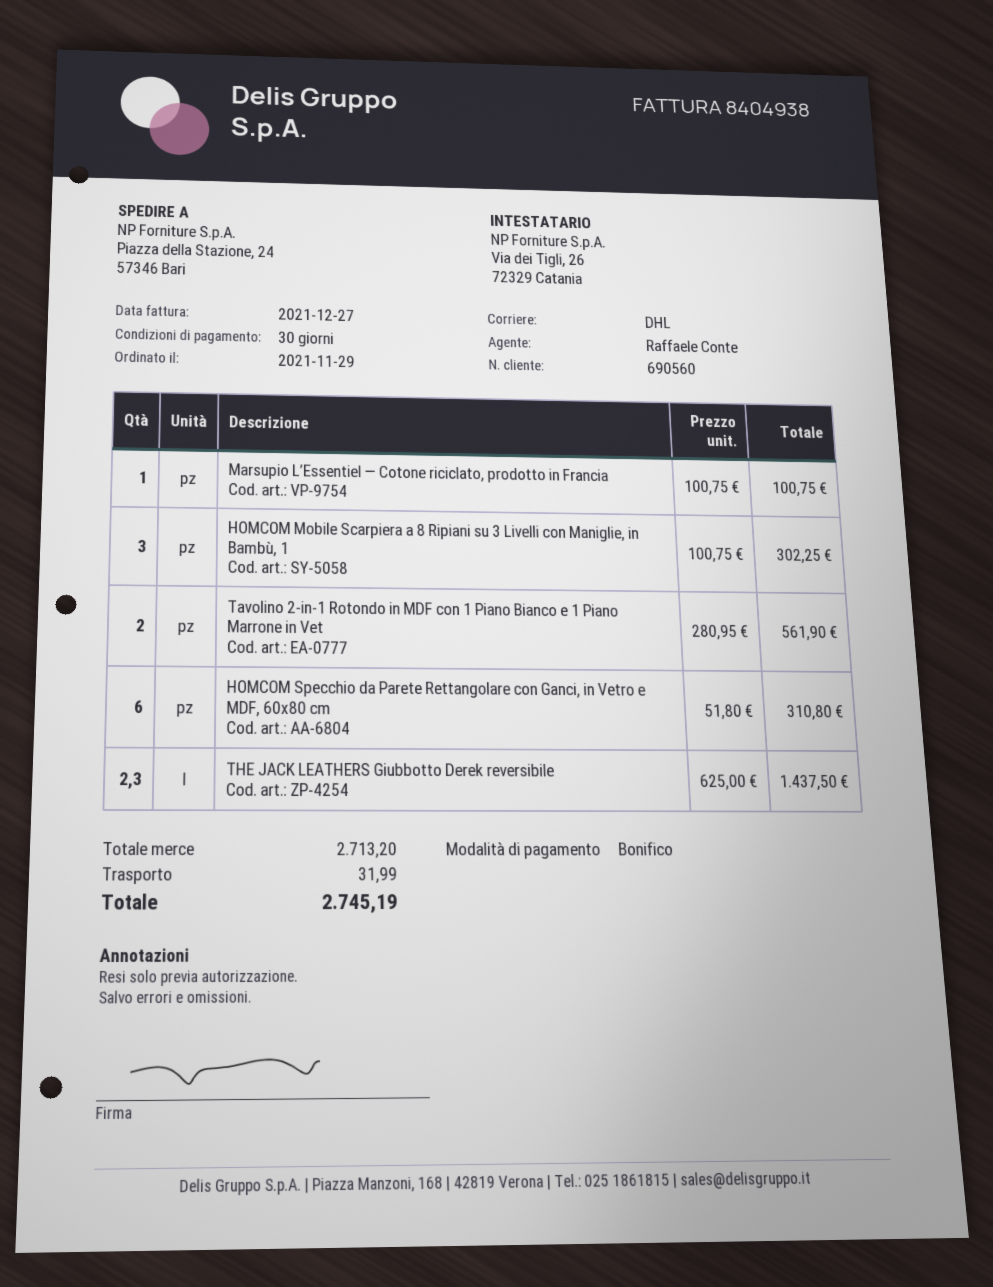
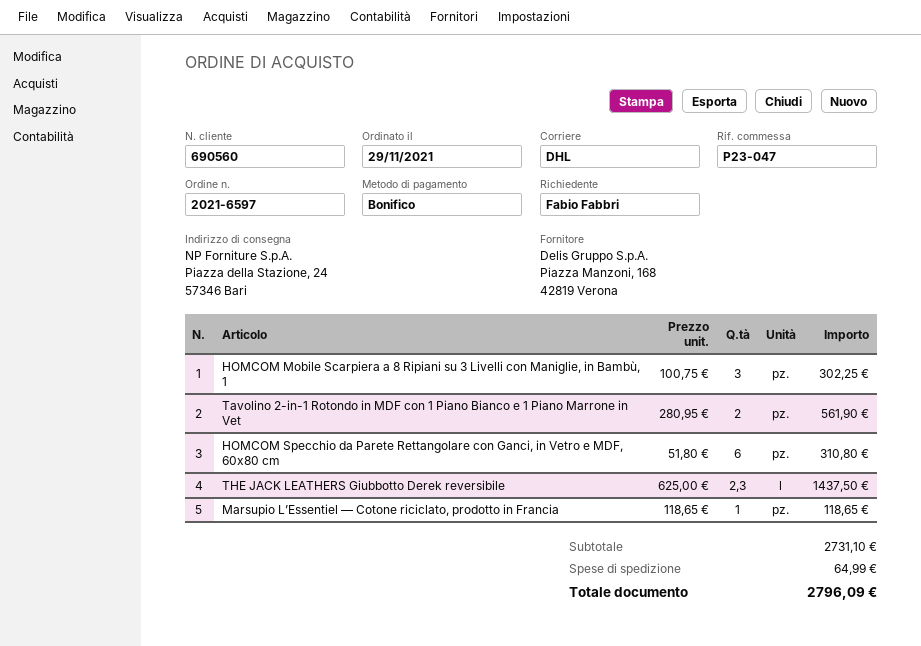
Marsupio L’Essentiel — Cotone riciclato, prodotto in Francia: 1 x 100.75 = 100.75 -> 1 x 118.65 = 118.65
subtotal: 2713.20 -> 2731.10
shipping: 31.99 -> 64.99
total: 2745.19 -> 2796.09

